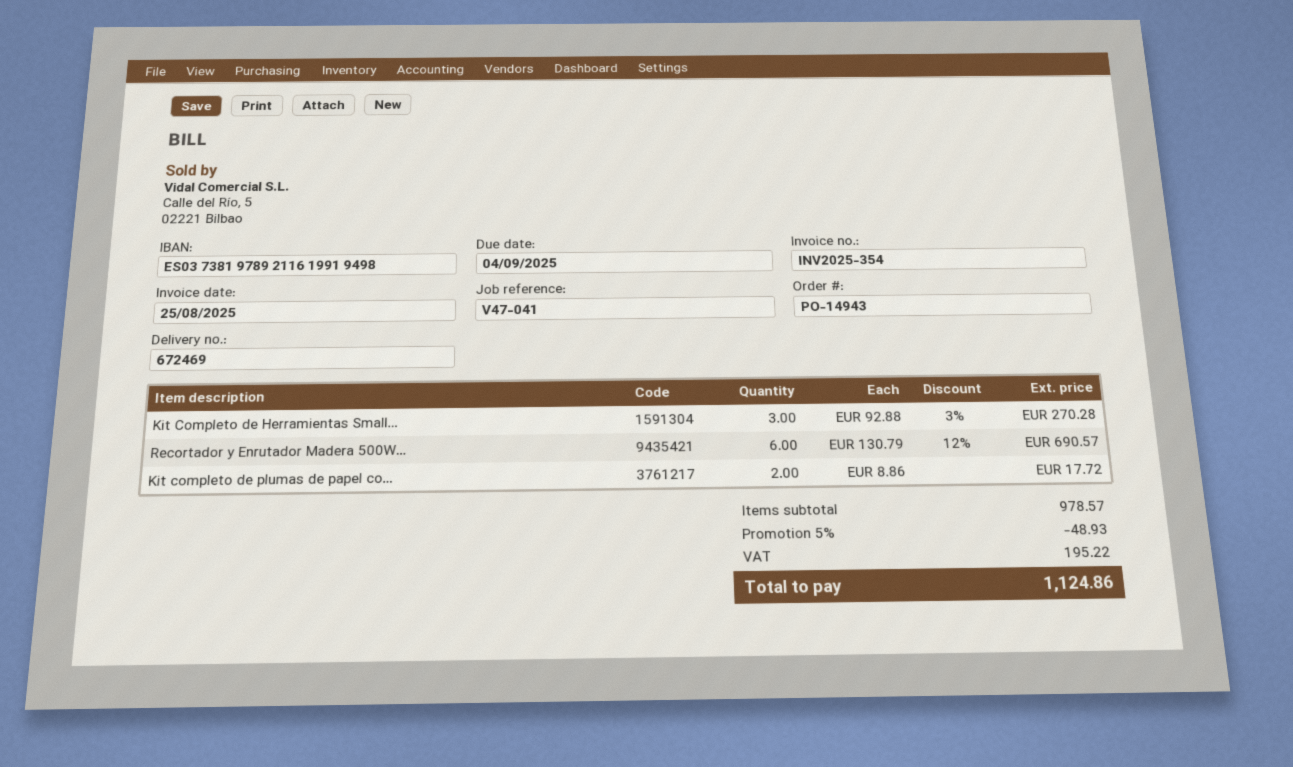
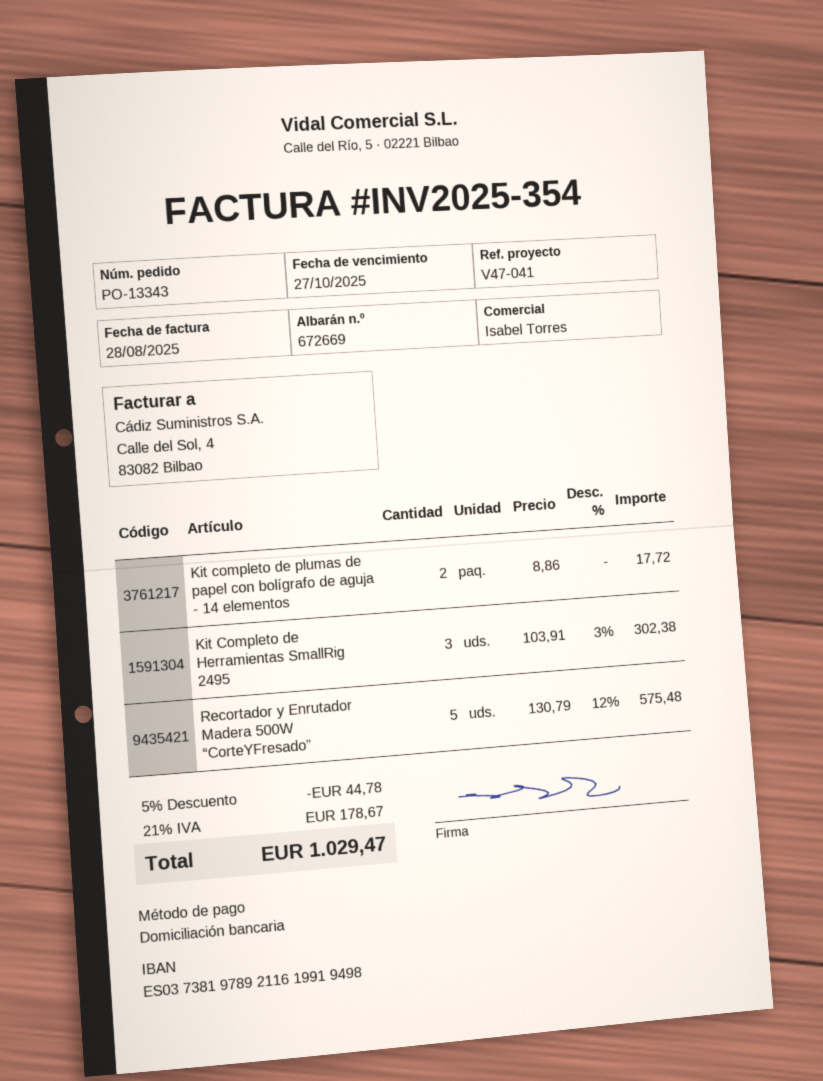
order number: PO-14943 -> PO-13343
delivery note number: 672469 -> 672669
invoice date: 2025-08-25 -> 2025-08-28
due date: 2025-09-04 -> 2025-10-27
Kit Completo de Herramientas Small...: 3 x 92.88 - 3% = 270.28 -> 3 x 103.91 - 3% = 302.38
Recortador y Enrutador Madera 500W...: 6 x 130.79 - 12% = 690.57 -> 5 x 130.79 - 12% = 575.48
discount: 5% = 48.93 -> 5% = 44.78
tax: 195.22 -> 178.67
total: 1124.86 -> 1029.47

